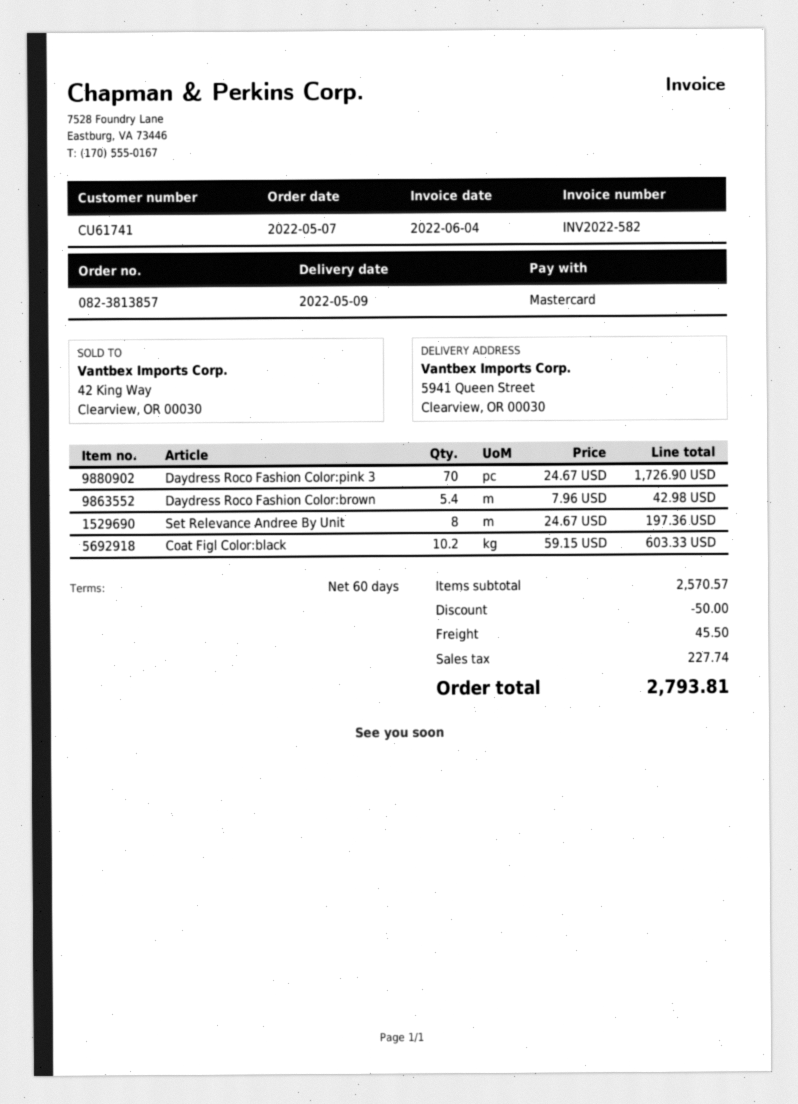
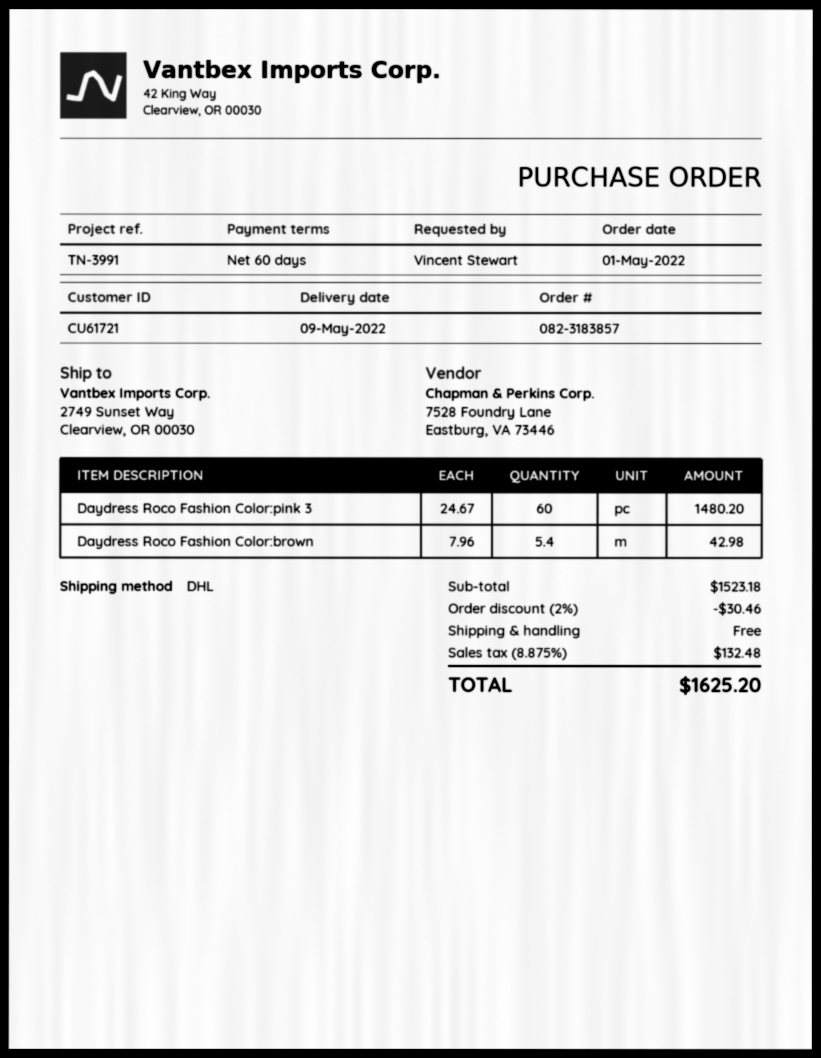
order number: 082-3813857 -> 082-3183857
order date: 2022-05-07 -> 2022-05-01
customer number: CU61741 -> CU61721
ship to: 5941 Queen Street, Clearview, OR 00030 -> 2749 Sunset Way, Clearview, OR 00030
Daydress Roco Fashion Color:pink 3: 70 x 24.67 = 1726.90 -> 60 x 24.67 = 1480.20
Set Relevance Andree By Unit: 8 x 24.67 = 197.36 -> none
Coat Figl Color:black: 10.2 x 59.15 = 603.33 -> none
subtotal: 2570.57 -> 1523.18
discount: 50.00 -> 30.46
shipping: 45.50 -> 0.00
tax: 227.74 -> 132.48
total: 2793.81 -> 1625.20

